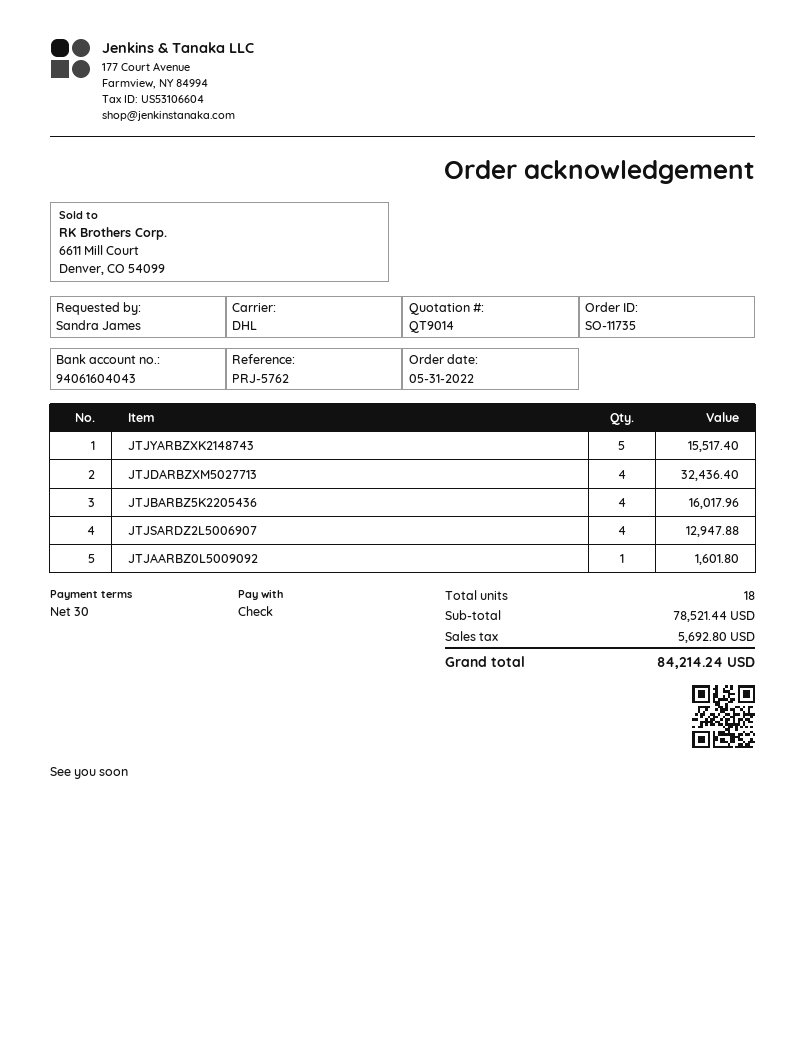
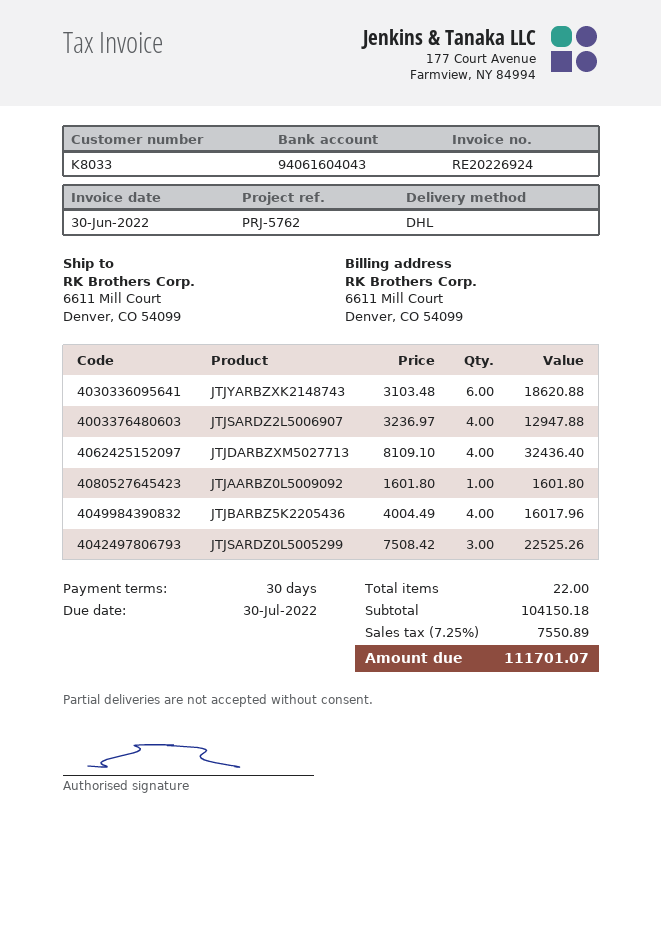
JTJYARBZXK2148743: 5 for 15517.40 -> 6 for 18620.88
JTJSARDZ0L5005299: none -> 3 for 22525.26
total quantity: 18 -> 22
subtotal: 78521.44 -> 104150.18
tax: 5692.80 -> 7550.89
total: 84214.24 -> 111701.07

